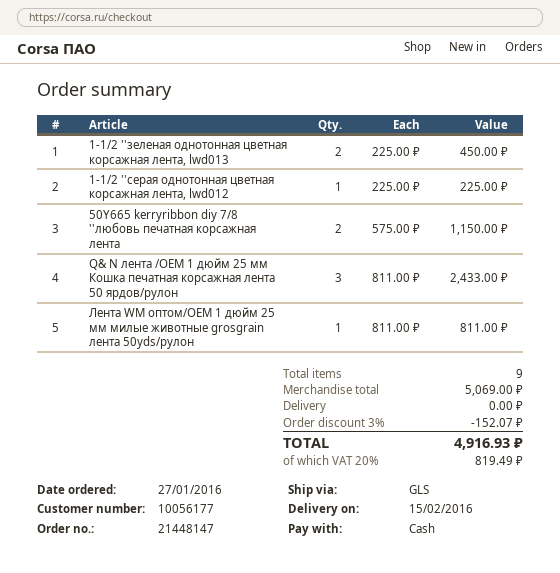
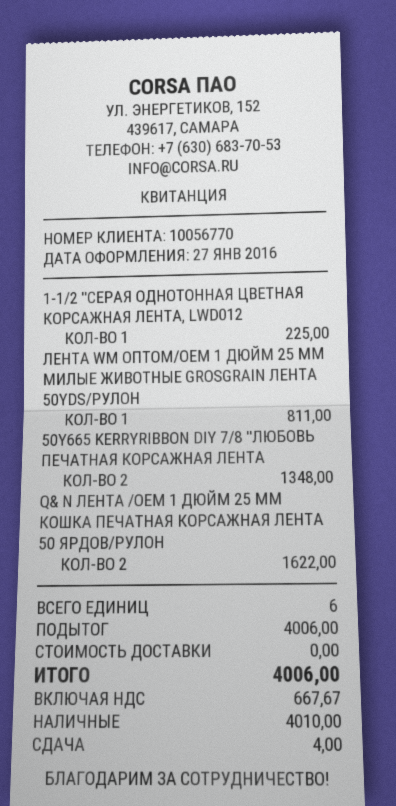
customer number: 10056177 -> 10056770
1-1/2 ''зеленая однотонная цветная корсажная лента, lwd013: 2 for 450.00 -> none
50Y665 kerryribbon diy 7/8 ''любовь печатная корсажная лента: 2 for 1150.00 -> 2 for 1348.00
Q& N лента /OEM 1 дюйм 25 мм Кошка печатная корсажная лента 50 ярдов/рулон: 3 for 2433.00 -> 2 for 1622.00
total quantity: 9 -> 6
subtotal: 5069.00 -> 4006.00
discount: 3% = 152.07 -> none
tax: 819.49 -> 667.67
total: 4916.93 -> 4006.00

